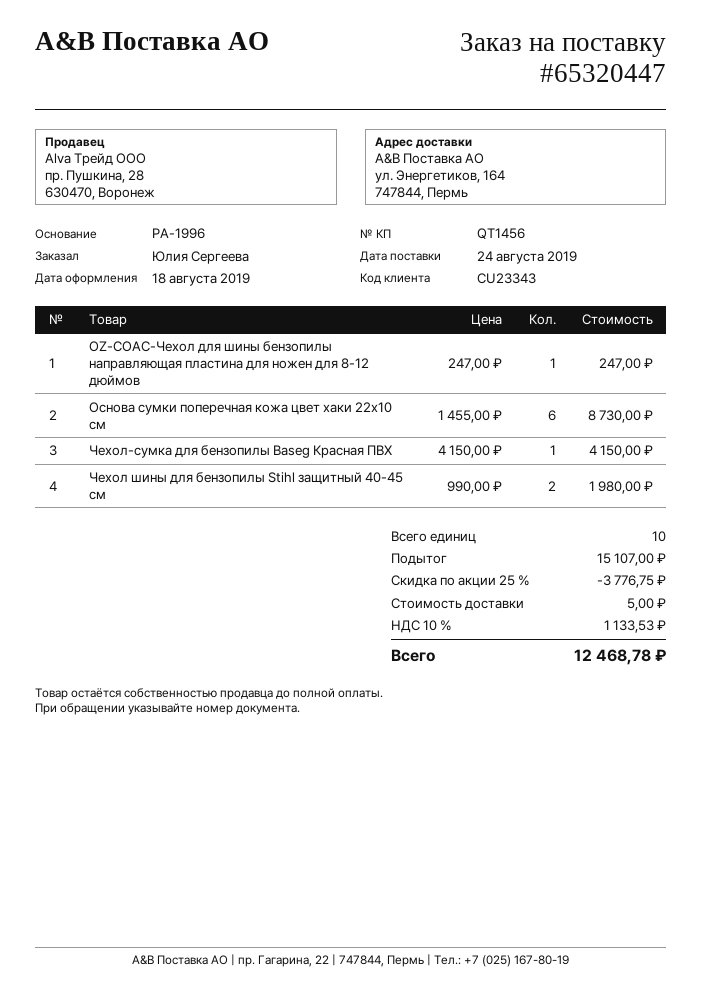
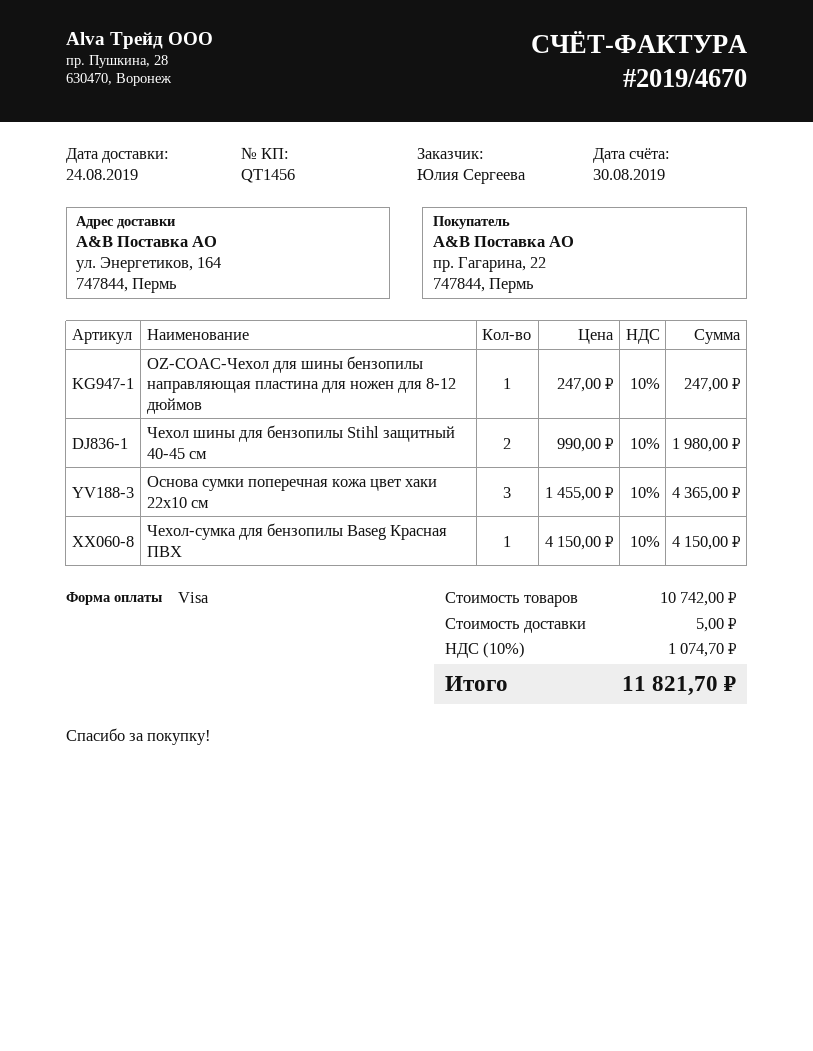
Основа сумки поперечная кожа цвет хаки 22x10 см: 6 x 1455.00 = 8730.00 -> 3 x 1455.00 = 4365.00
subtotal: 15107.00 -> 10742.00
discount: 25% = 3776.75 -> none
tax: 10% = 1133.53 -> 10% = 1074.70
total: 12468.78 -> 11821.70

